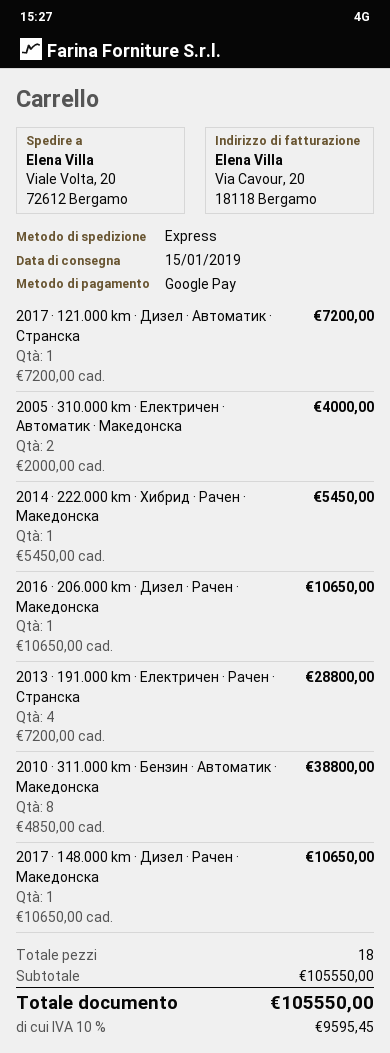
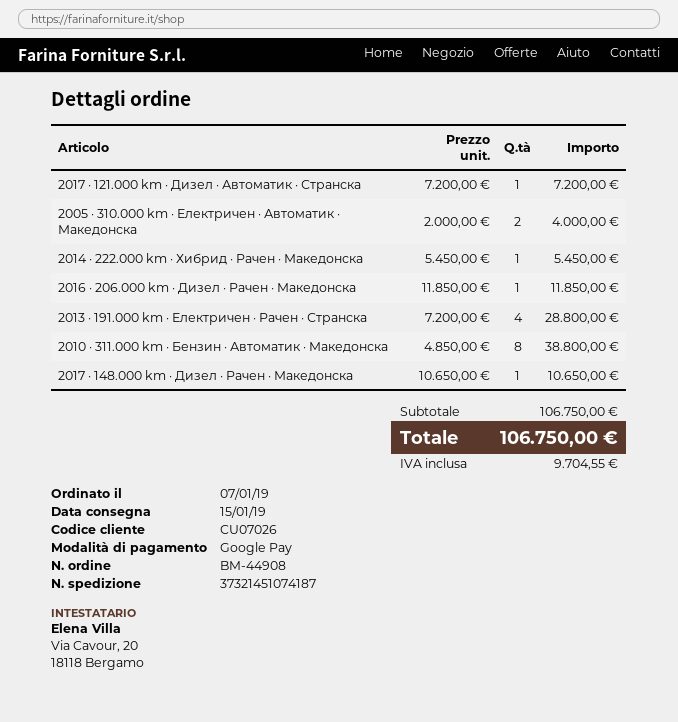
2016 · 206.000 km · Дизел · Рачен · Македонска: 1 x 10650.00 = 10650.00 -> 1 x 11850.00 = 11850.00
subtotal: 105550.00 -> 106750.00
tax: 9595.45 -> 9704.55
total: 105550.00 -> 106750.00

